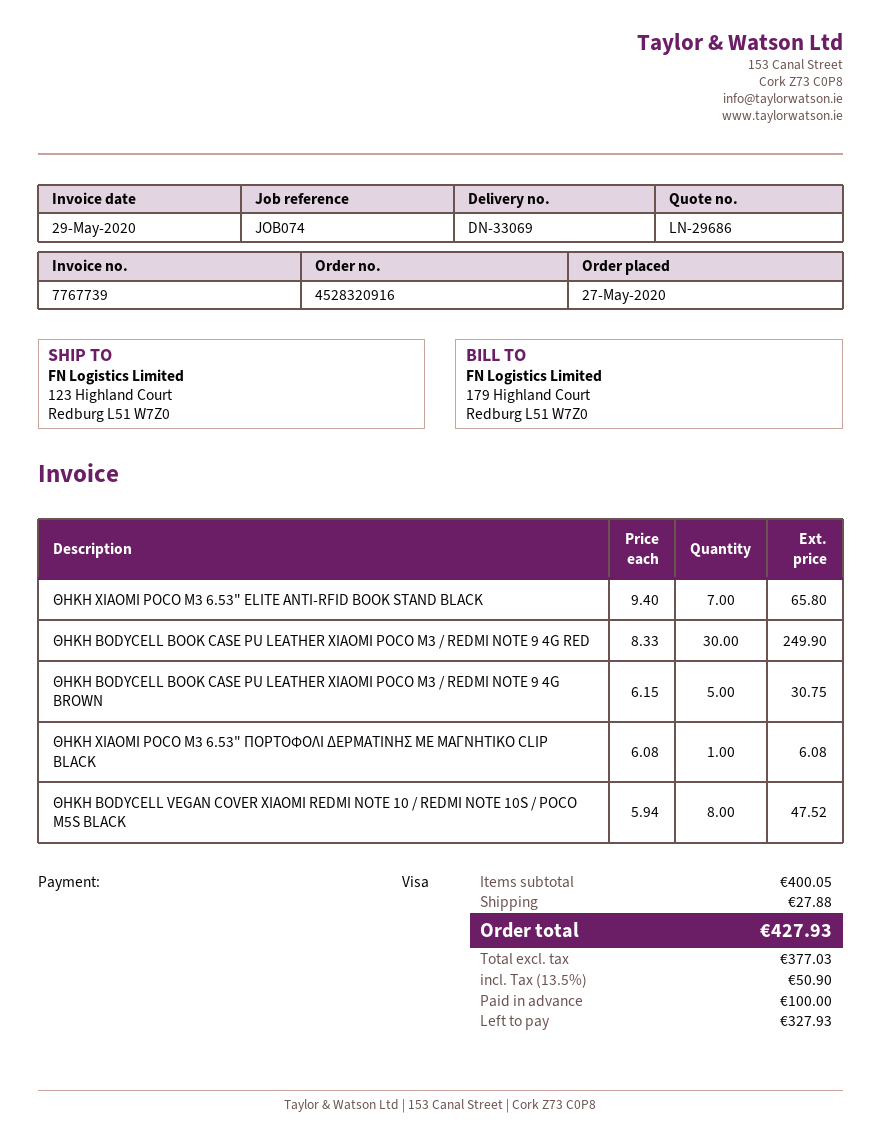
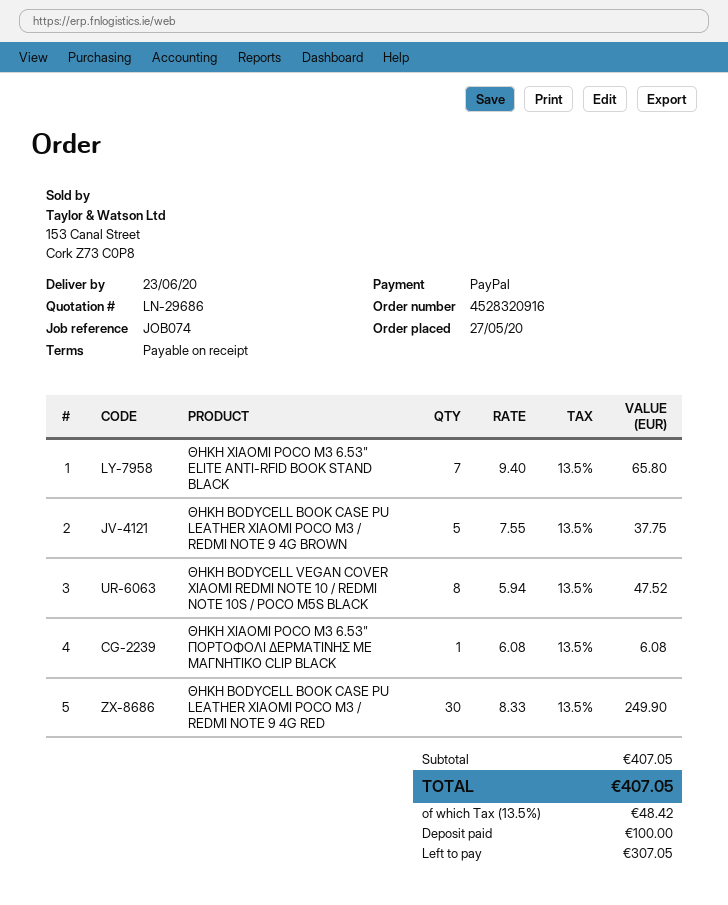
payment method: Visa -> PayPal
ΘΗΚΗ BODYCELL BOOK CASE PU LEATHER XIAOMI POCO M3 / REDMI NOTE 9 4G BROWN: 5 x 6.15 = 30.75 -> 5 x 7.55 = 37.75
subtotal: 400.05 -> 407.05
shipping: 27.88 -> none
tax: 13.5% = 50.90 -> 13.5% = 48.42
total: 427.93 -> 407.05
balance: 327.93 -> 307.05

